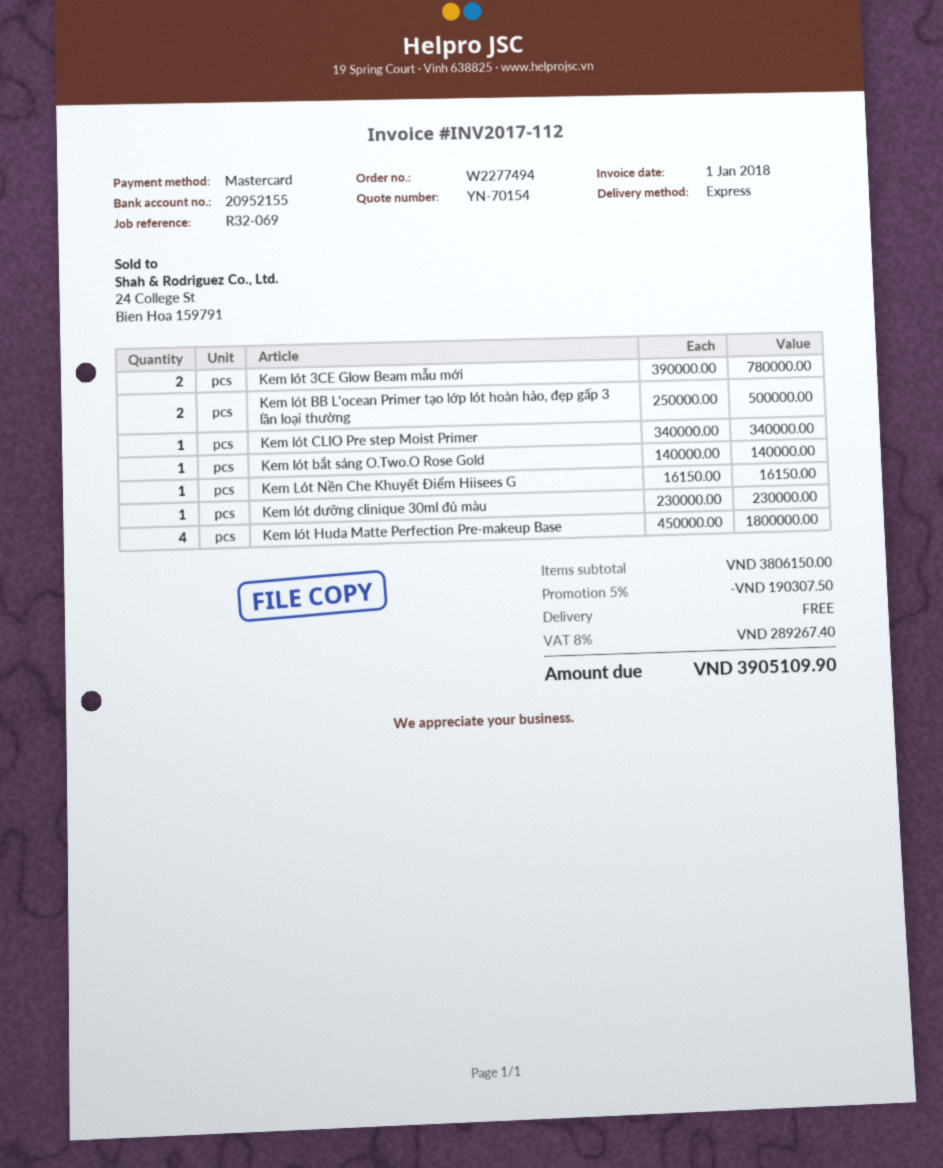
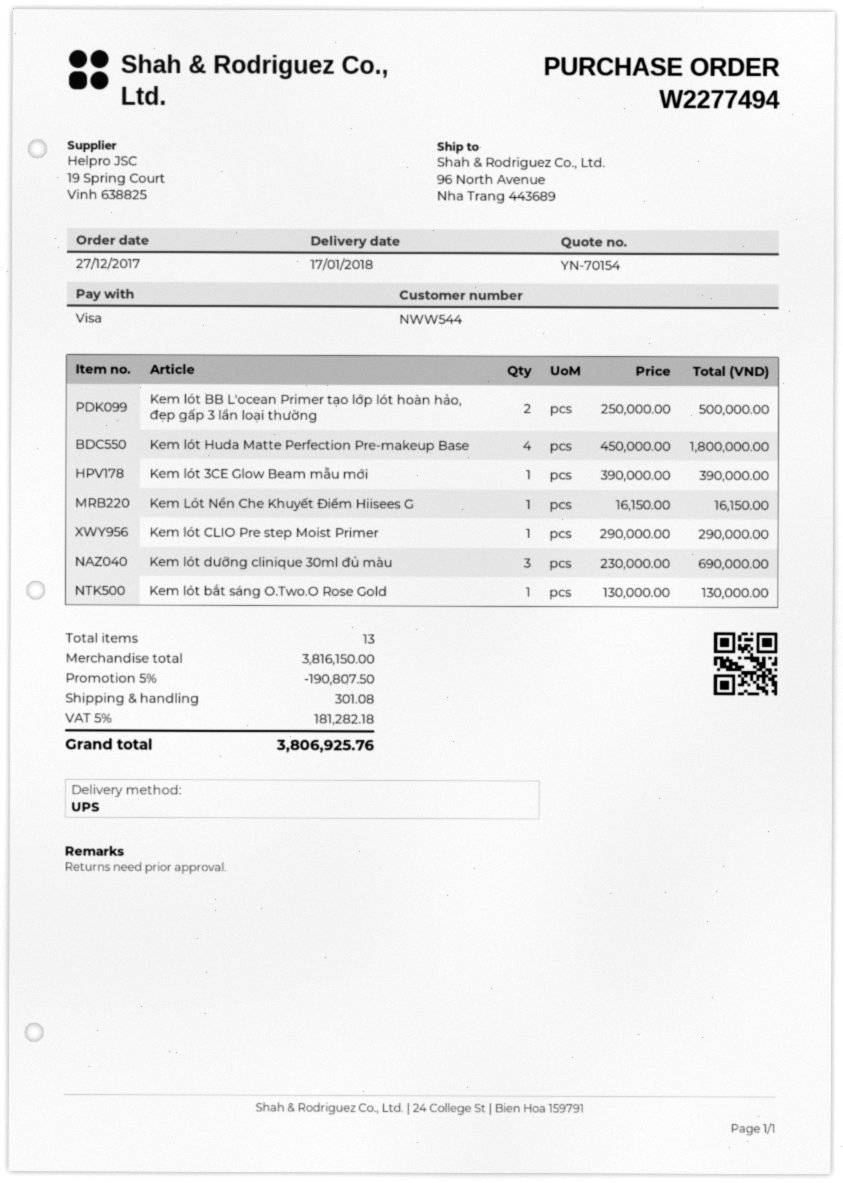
payment method: Mastercard -> Visa
shipping method: express -> UPS
Kem lót 3CE Glow Beam mẫu mới: 2 x 390000.00 = 780000.00 -> 1 x 390000.00 = 390000.00
Kem lót CLIO Pre step Moist Primer: 1 x 340000.00 = 340000.00 -> 1 x 290000.00 = 290000.00
Kem lót bắt sáng O.Two.O Rose Gold: 1 x 140000.00 = 140000.00 -> 1 x 130000.00 = 130000.00
Kem lót dưỡng clinique 30ml đủ màu: 1 x 230000.00 = 230000.00 -> 3 x 230000.00 = 690000.00
subtotal: 3806150.00 -> 3816150.00
discount: 5% = 190307.50 -> 5% = 190807.50
shipping: 0.00 -> 301.08
tax: 8% = 289267.40 -> 5% = 181282.18
total: 3905109.90 -> 3806925.76

